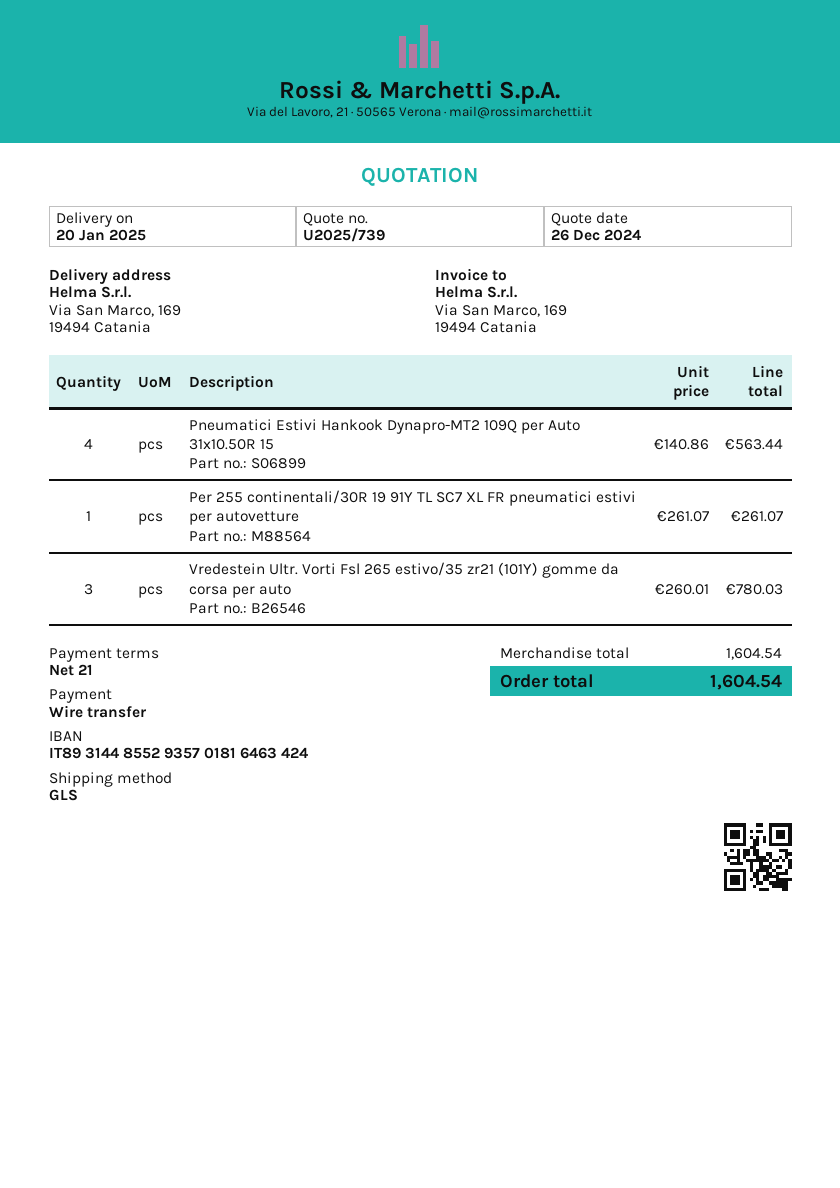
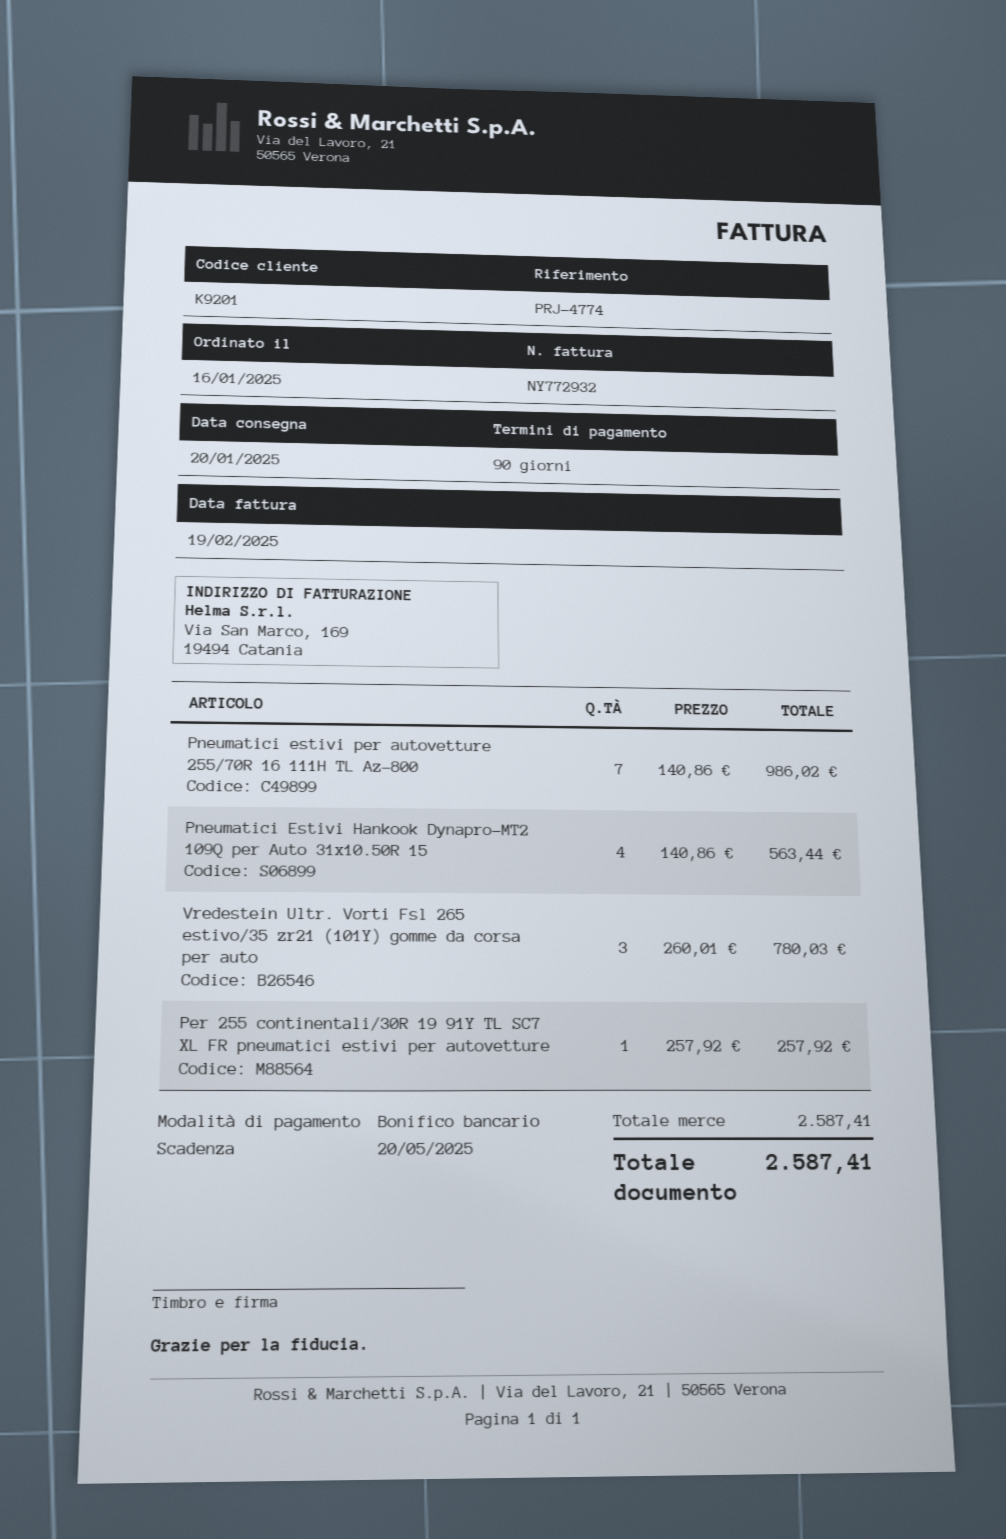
payment terms: 21 days -> 90 days
Per 255 continentali/30R 19 91Y TL SC7 XL FR pneumatici estivi per autovetture: 1 x 261.07 = 261.07 -> 1 x 257.92 = 257.92
Pneumatici estivi per autovetture 255/70R 16 111H TL Az-800: none -> 7 x 140.86 = 986.02
subtotal: 1604.54 -> 2587.41
total: 1604.54 -> 2587.41

